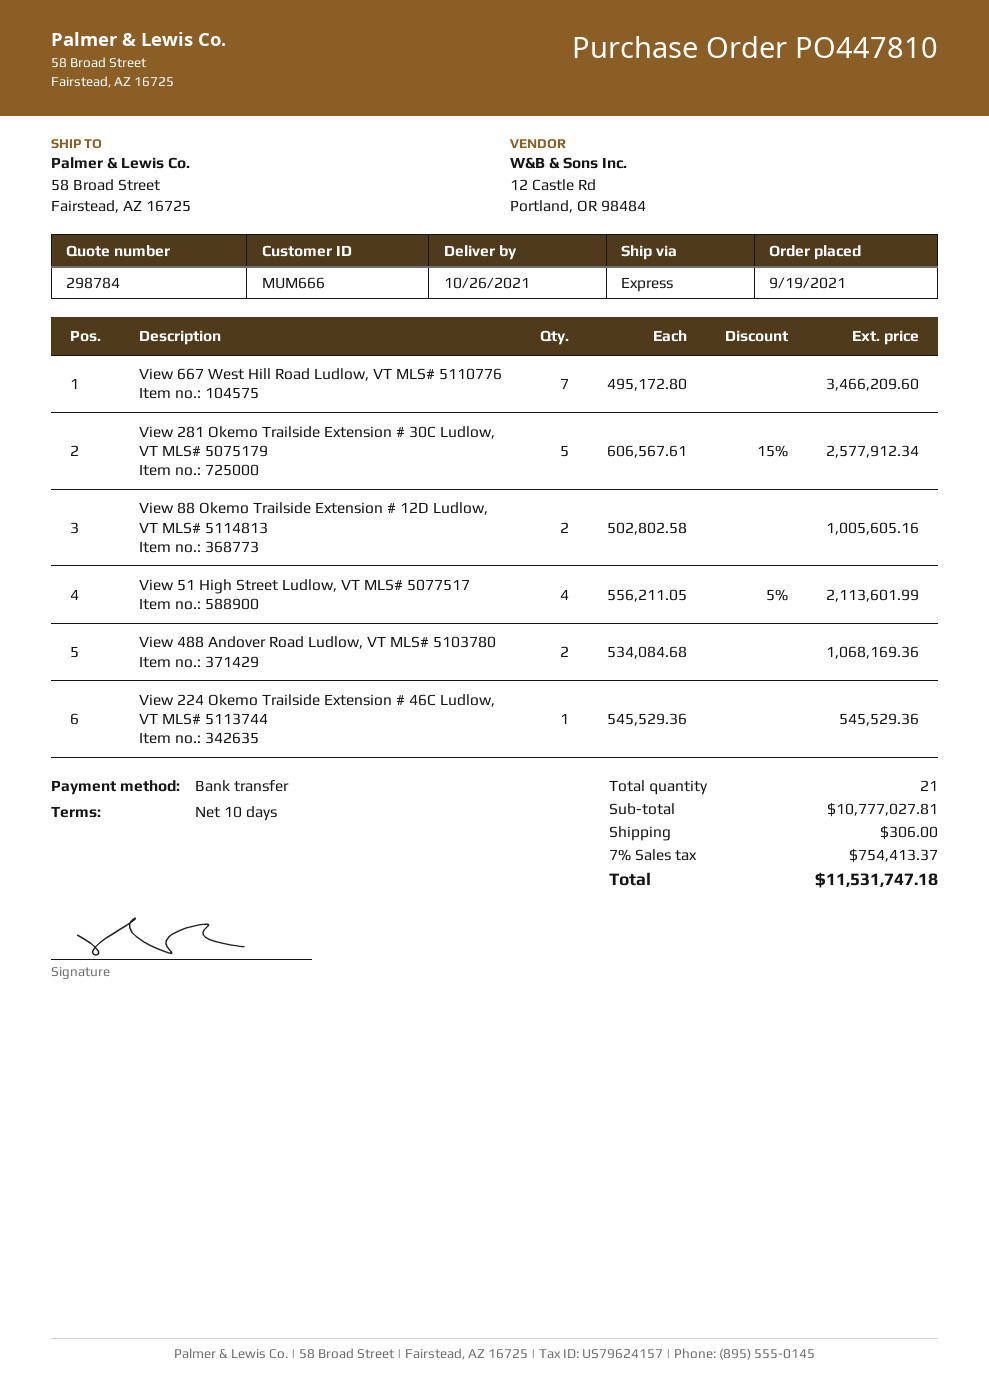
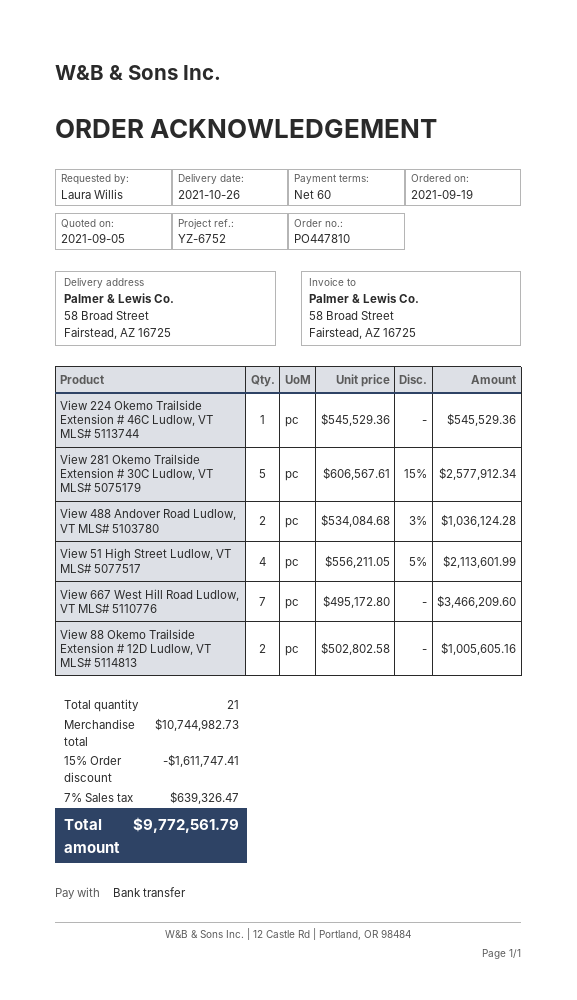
payment terms: 10 days -> 60 days
View 488 Andover Road Ludlow, VT MLS# 5103780: 2 x 534084.68 = 1068169.36 -> 2 x 534084.68 - 3% = 1036124.28
subtotal: 10777027.81 -> 10744982.73
discount: none -> 15% = 1611747.41
shipping: 306.00 -> none
tax: 7% = 754413.37 -> 7% = 639326.47
total: 11531747.18 -> 9772561.79

